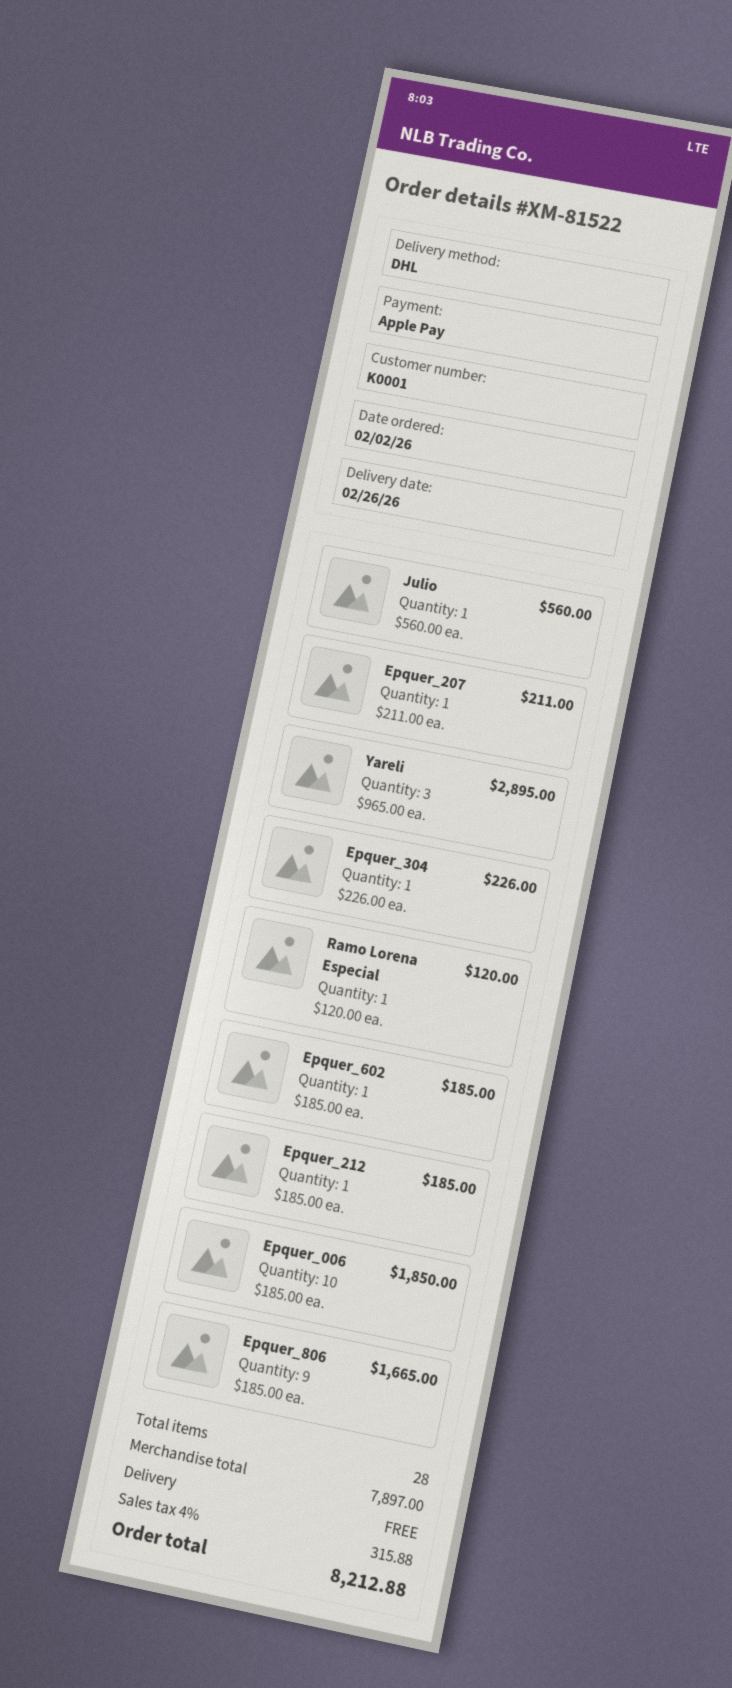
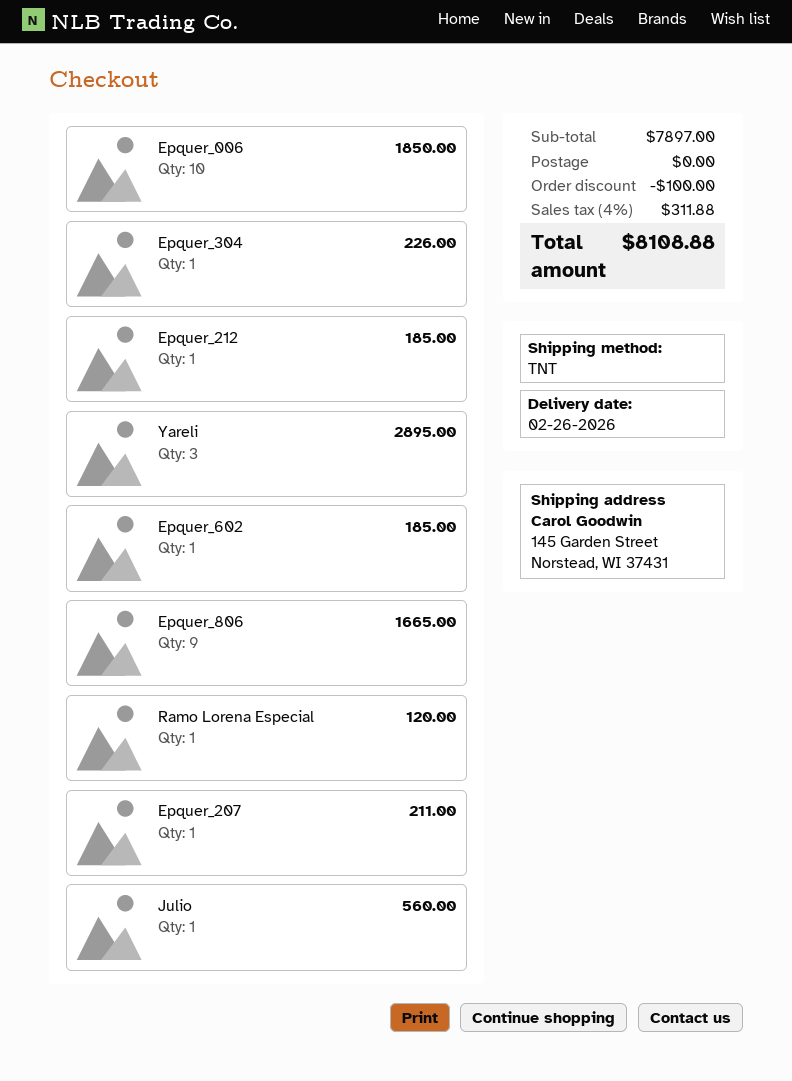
shipping method: DHL -> TNT
discount: none -> 100.00
tax: 4% = 315.88 -> 4% = 311.88
total: 8212.88 -> 8108.88

